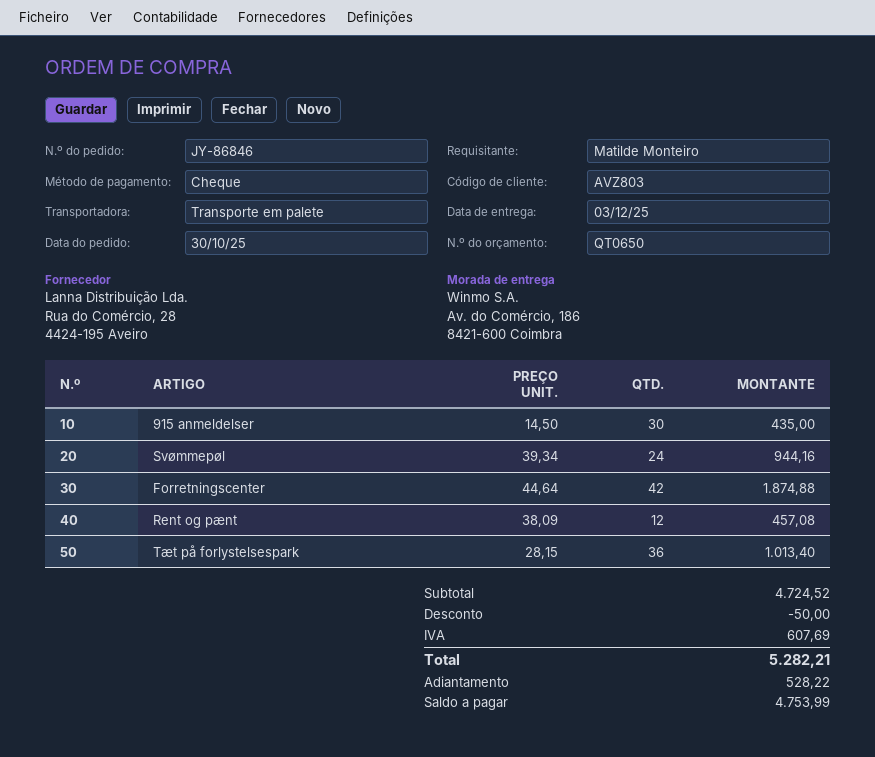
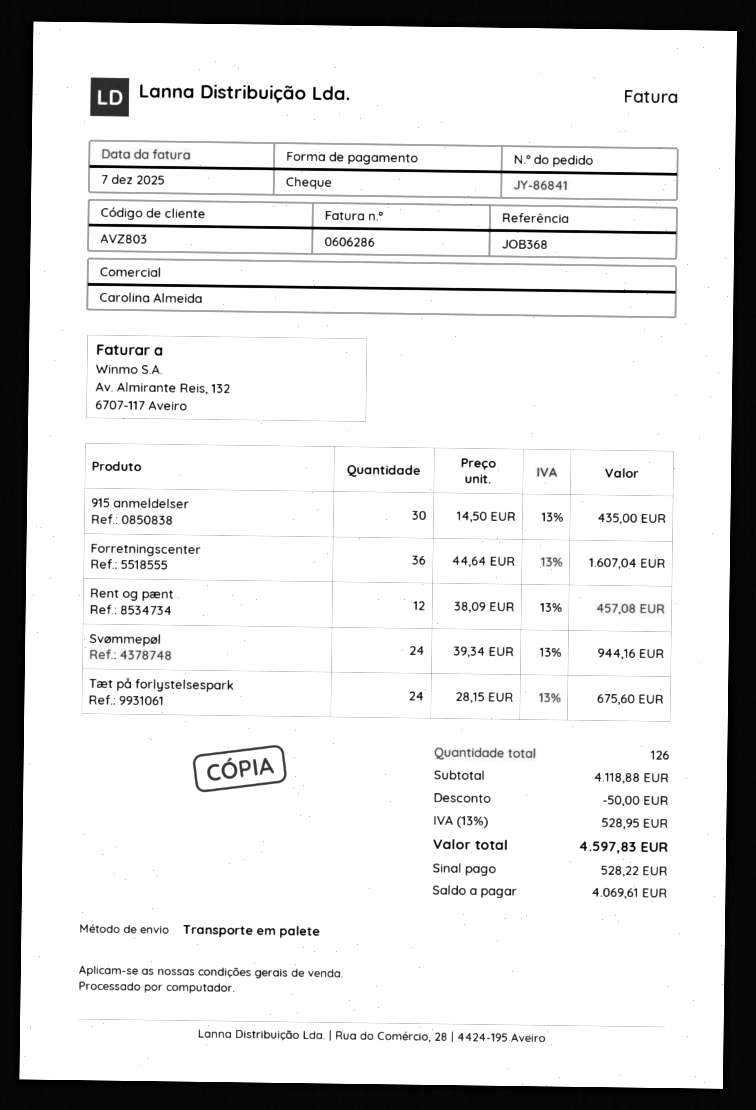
order number: JY-86846 -> JY-86841
Forretningscenter: 42 x 44.64 = 1874.88 -> 36 x 44.64 = 1607.04
Tæt på forlystelsespark: 36 x 28.15 = 1013.40 -> 24 x 28.15 = 675.60
subtotal: 4724.52 -> 4118.88
tax: 607.69 -> 528.95
total: 5282.21 -> 4597.83
balance: 4753.99 -> 4069.61

